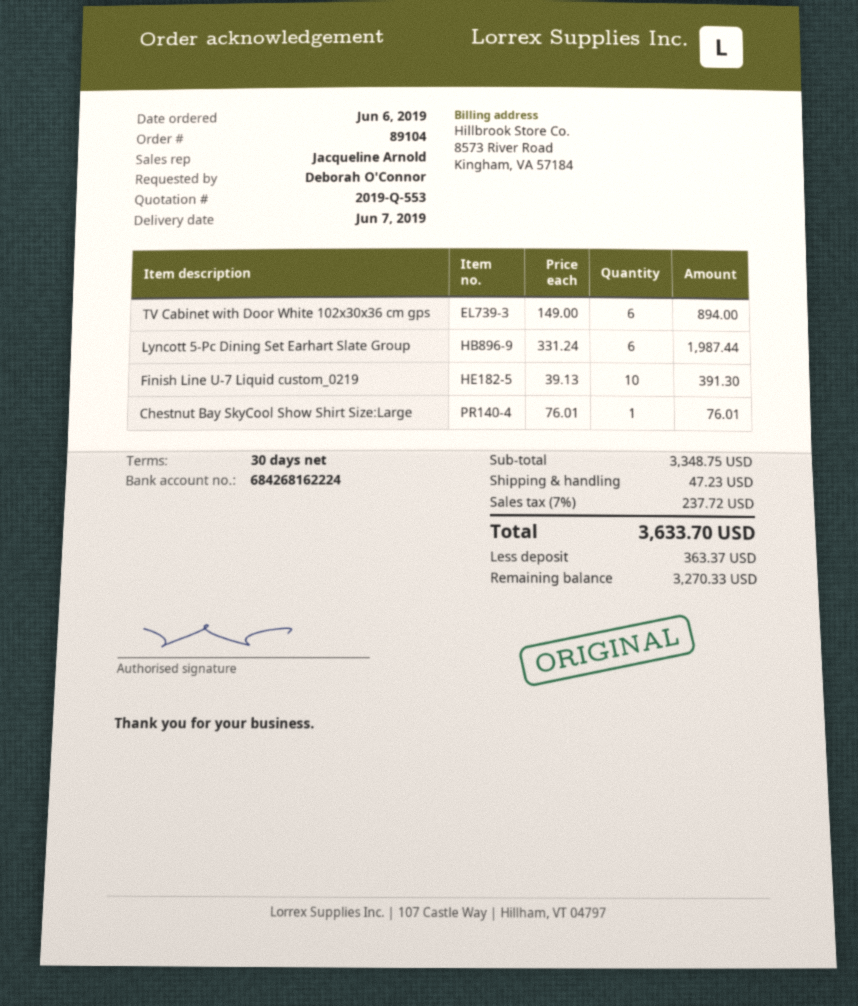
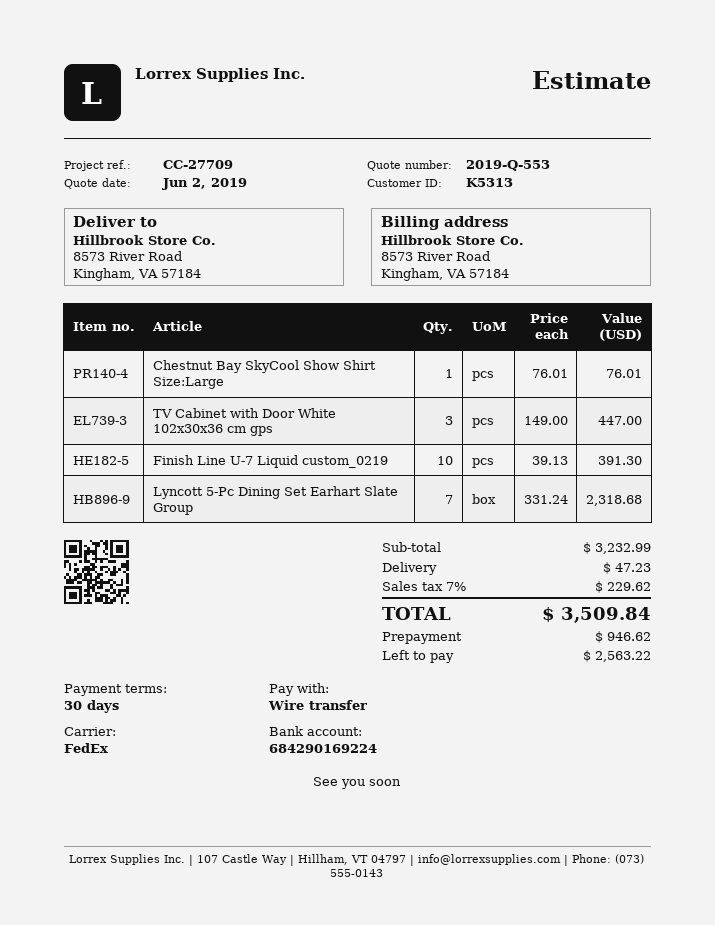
bank account: 684268162224 -> 684290169224
TV Cabinet with Door White 102x30x36 cm gps: 6 x 149.00 = 894.00 -> 3 x 149.00 = 447.00
Lyncott 5-Pc Dining Set Earhart Slate Group: 6 x 331.24 = 1987.44 -> 7 x 331.24 = 2318.68
subtotal: 3348.75 -> 3232.99
tax: 7% = 237.72 -> 7% = 229.62
total: 3633.70 -> 3509.84
deposit: 363.37 -> 946.62
balance: 3270.33 -> 2563.22

